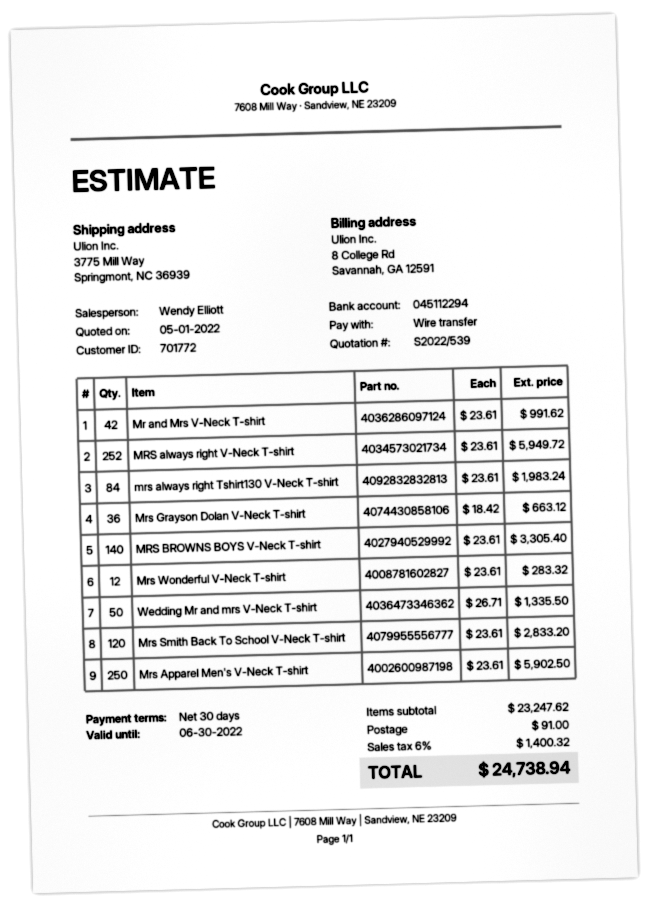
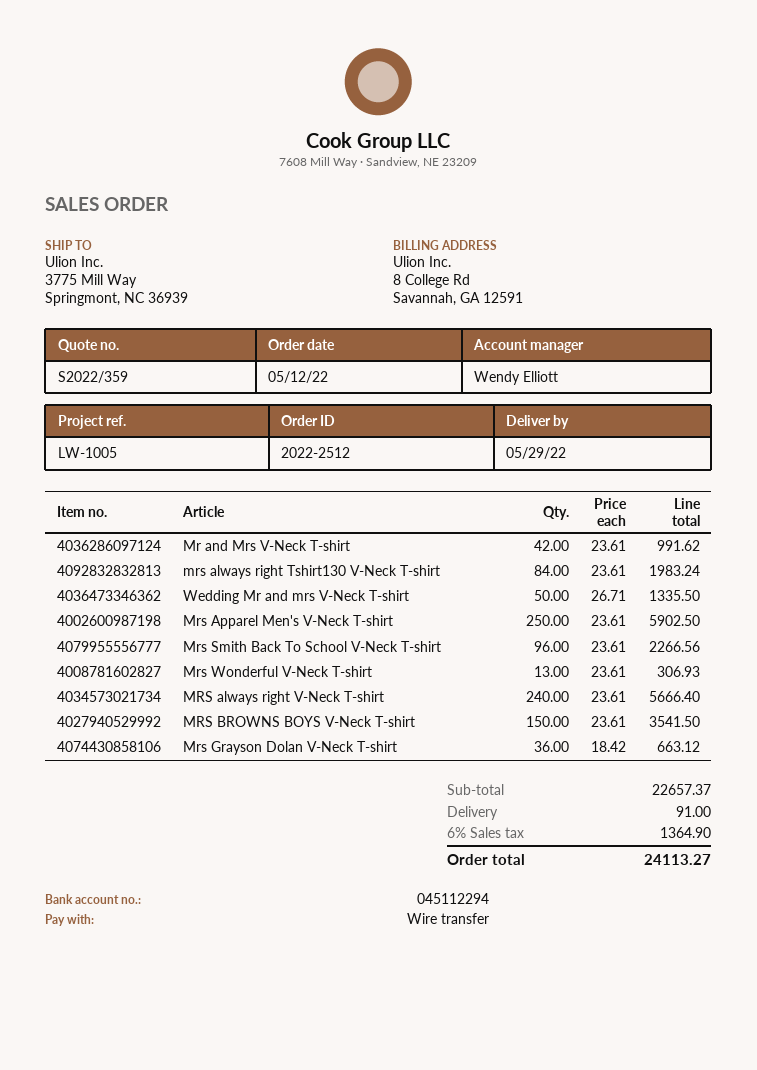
quote number: S2022/539 -> S2022/359
MRS always right V-Neck T-shirt: 252 x 23.61 = 5949.72 -> 240 x 23.61 = 5666.40
MRS BROWNS BOYS V-Neck T-shirt: 140 x 23.61 = 3305.40 -> 150 x 23.61 = 3541.50
Mrs Wonderful V-Neck T-shirt: 12 x 23.61 = 283.32 -> 13 x 23.61 = 306.93
Mrs Smith Back To School V-Neck T-shirt: 120 x 23.61 = 2833.20 -> 96 x 23.61 = 2266.56
subtotal: 23247.62 -> 22657.37
tax: 6% = 1400.32 -> 6% = 1364.90
total: 24738.94 -> 24113.27

